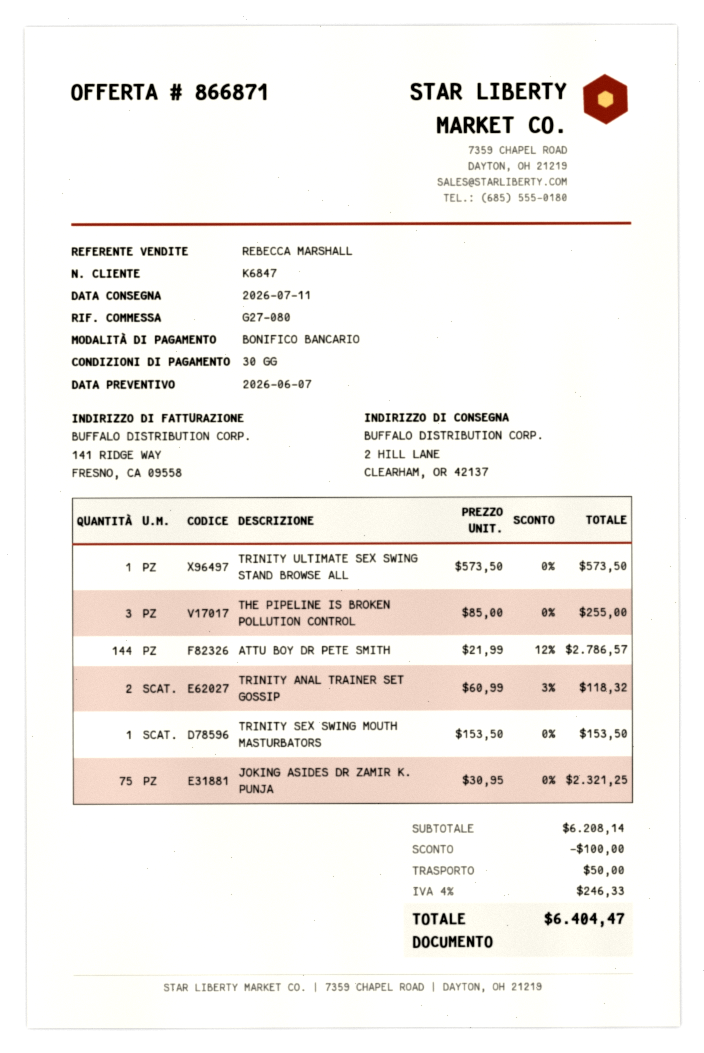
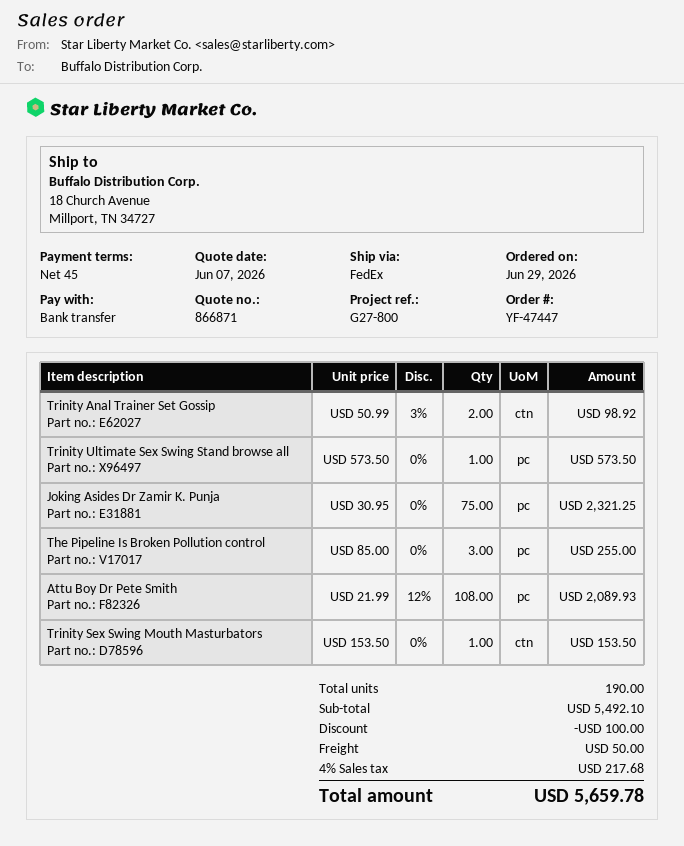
payment terms: 30 days -> 45 days
reference: G27-080 -> G27-800
ship to: 2 HILL LANE, CLEARHAM, OR 42137 -> 18 Church Avenue, Millport, TN 34727
ATTU BOY DR PETE SMITH: 144 x 21.99 - 12% = 2786.57 -> 108 x 21.99 - 12% = 2089.93
TRINITY ANAL TRAINER SET GOSSIP: 2 x 60.99 - 3% = 118.32 -> 2 x 50.99 - 3% = 98.92
subtotal: 6208.14 -> 5492.10
tax: 4% = 246.33 -> 4% = 217.68
total: 6404.47 -> 5659.78

